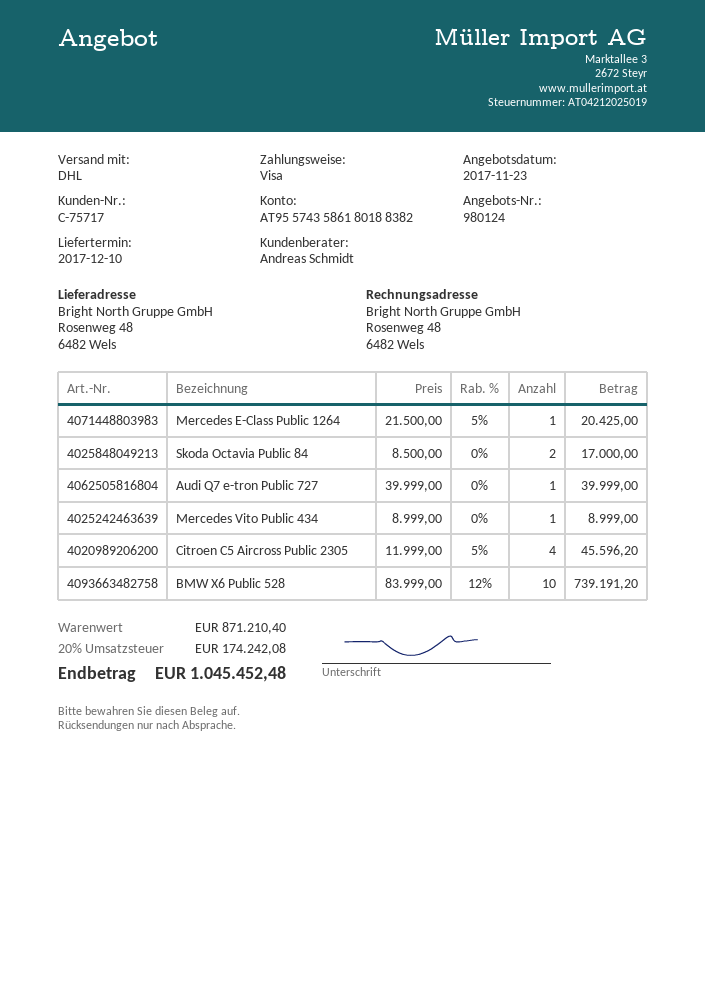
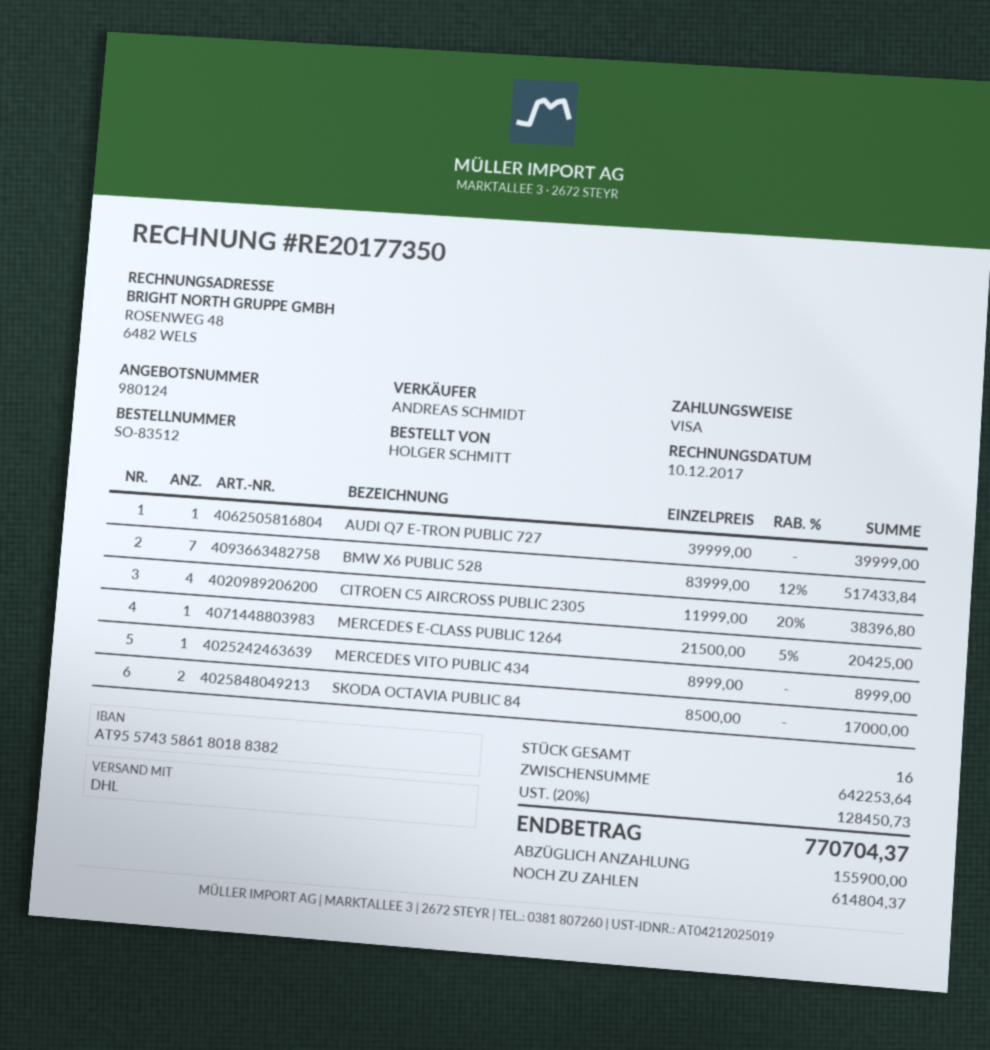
Citroen C5 Aircross Public 2305: 4 x 11999.00 - 5% = 45596.20 -> 4 x 11999.00 - 20% = 38396.80
BMW X6 Public 528: 10 x 83999.00 - 12% = 739191.20 -> 7 x 83999.00 - 12% = 517433.84
subtotal: 871210.40 -> 642253.64
tax: 20% = 174242.08 -> 20% = 128450.73
total: 1045452.48 -> 770704.37

